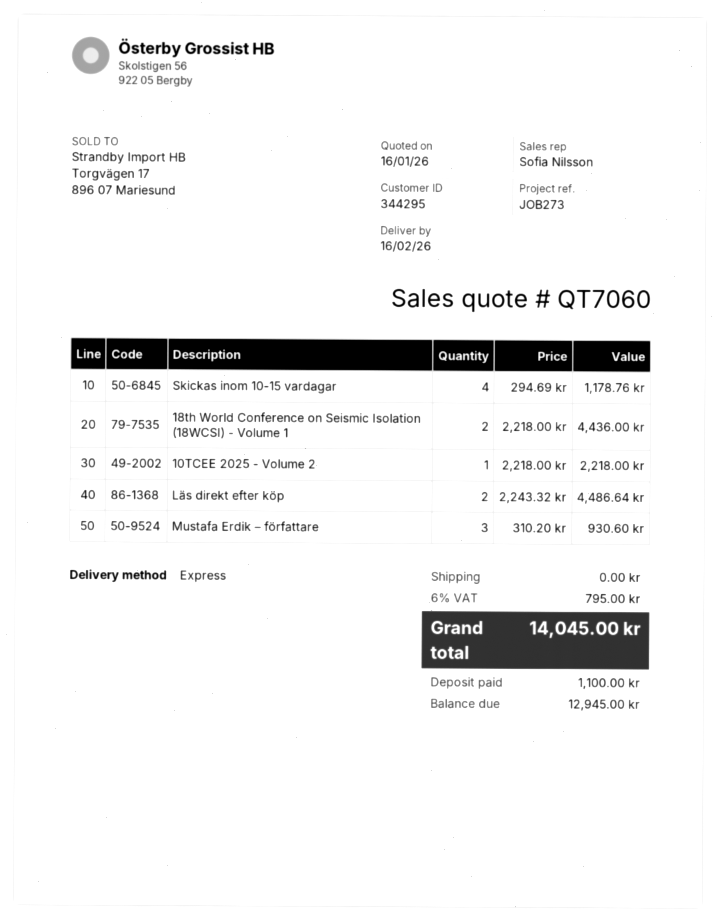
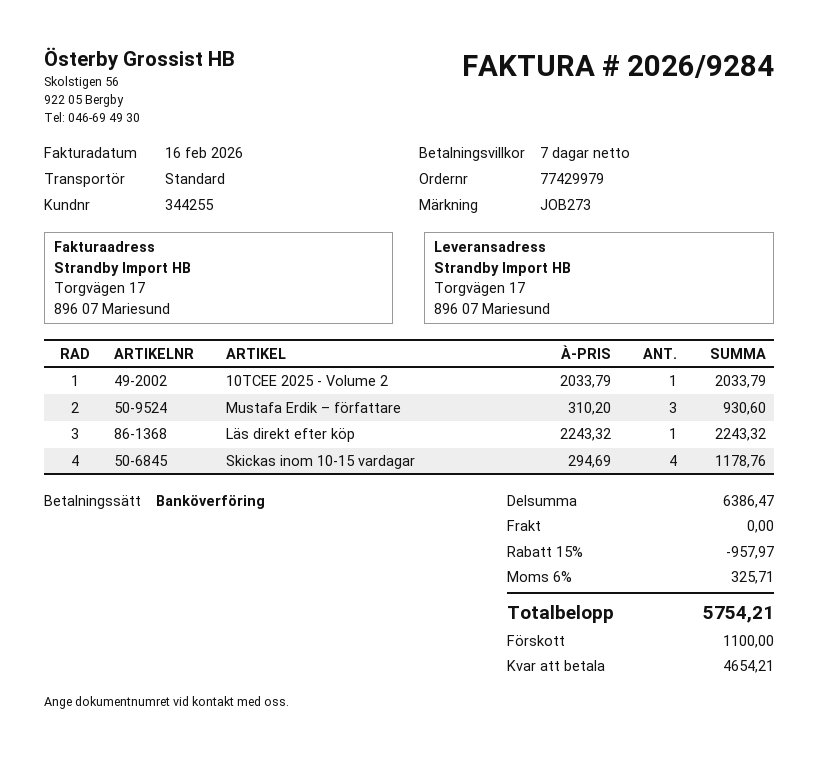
customer number: 344295 -> 344255
shipping method: express -> standard
18th World Conference on Seismic Isolation (18WCSI) - Volume 1: 2 x 2218.00 = 4436.00 -> none
10TCEE 2025 - Volume 2: 1 x 2218.00 = 2218.00 -> 1 x 2033.79 = 2033.79
Läs direkt efter köp: 2 x 2243.32 = 4486.64 -> 1 x 2243.32 = 2243.32
discount: none -> 15% = 957.97
tax: 6% = 795.00 -> 6% = 325.71
total: 14045.00 -> 5754.21
balance: 12945.00 -> 4654.21

